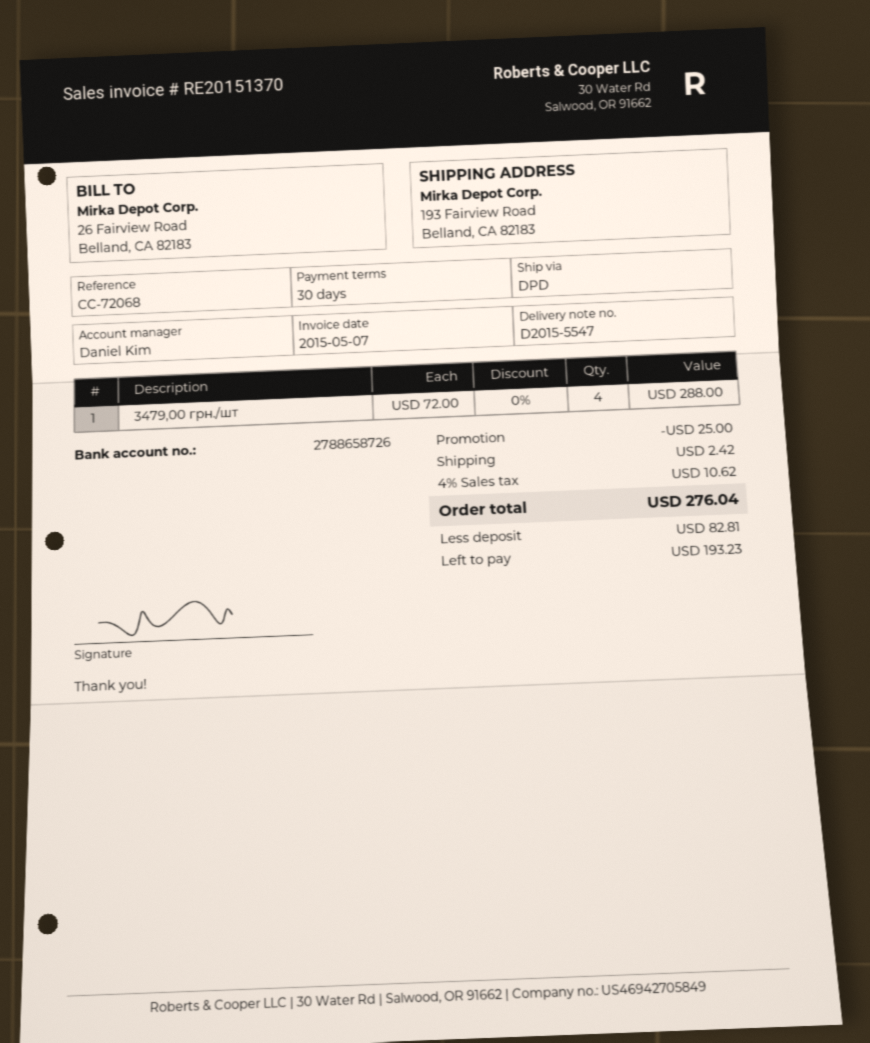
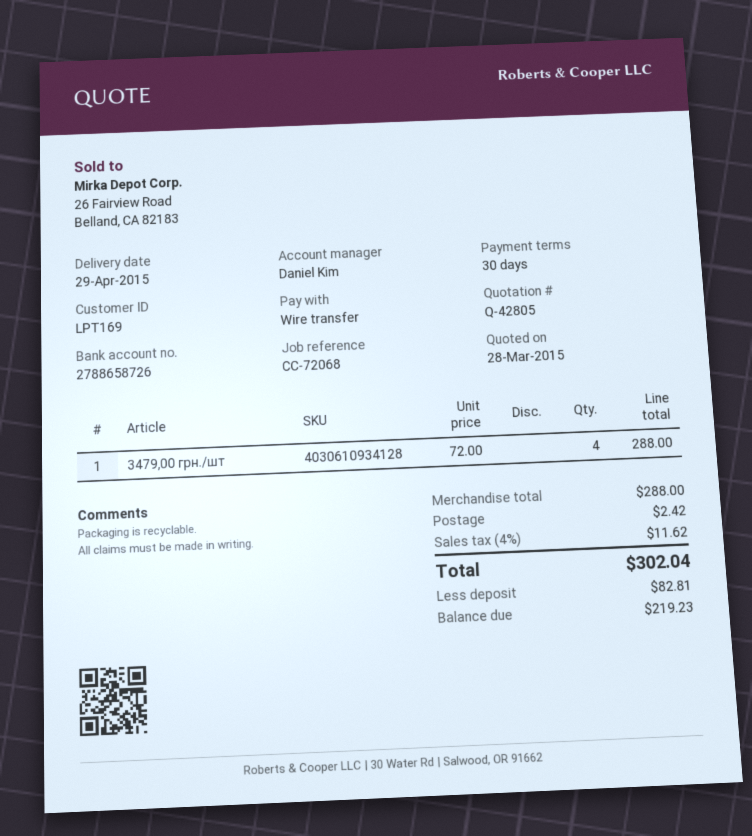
discount: 25.00 -> none
tax: 4% = 10.62 -> 4% = 11.62
total: 276.04 -> 302.04
balance: 193.23 -> 219.23

